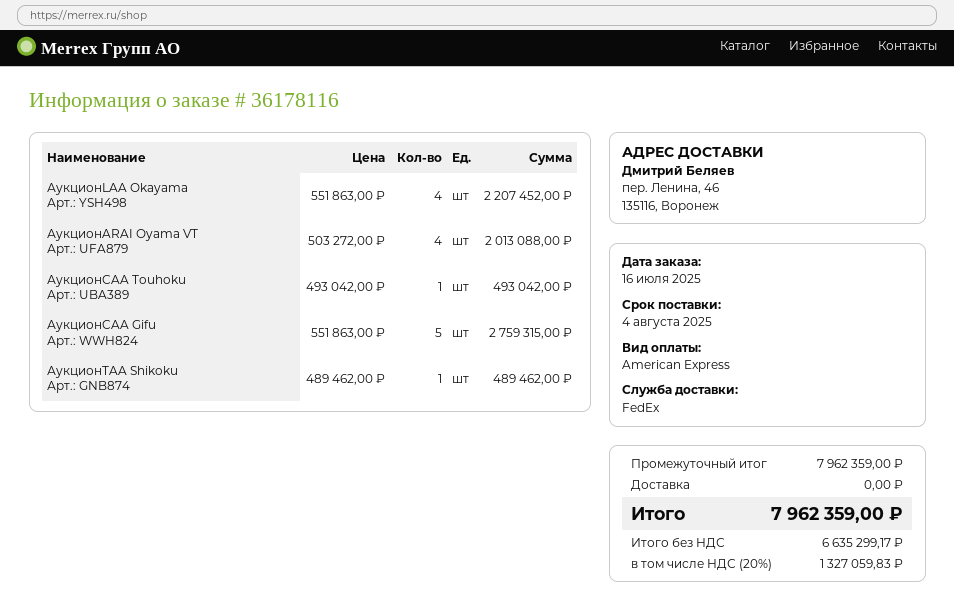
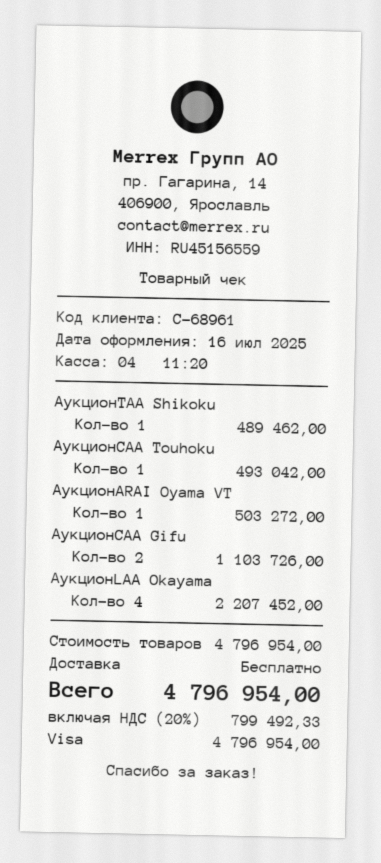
payment method: American Express -> Visa
АукционARAI Oyama VT: 4 for 2013088.00 -> 1 for 503272.00
АукционCAA Gifu: 5 for 2759315.00 -> 2 for 1103726.00
subtotal: 7962359.00 -> 4796954.00
tax: 20% = 1327059.83 -> 20% = 799492.33
total: 7962359.00 -> 4796954.00

